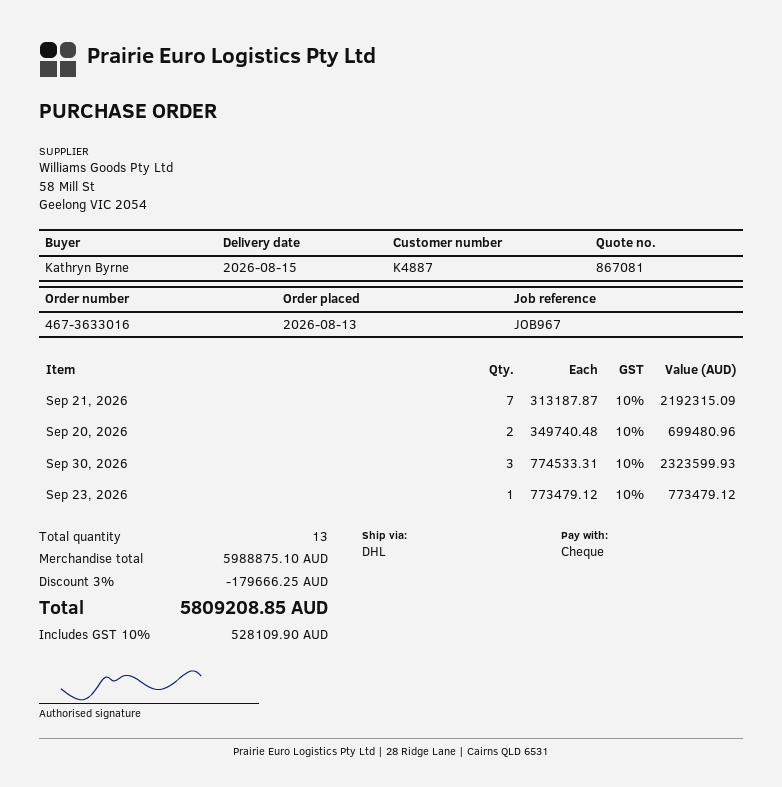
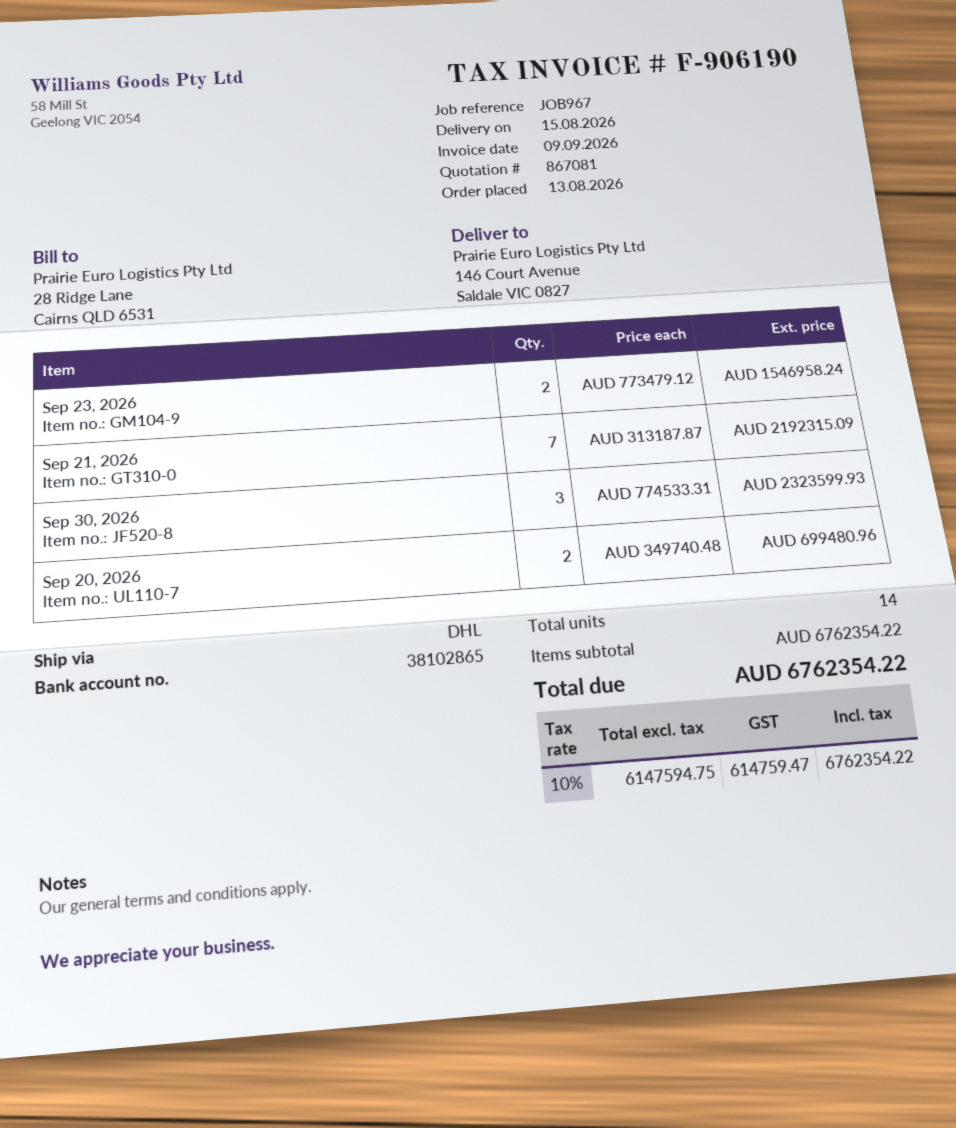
Sep 23, 2026: 1 x 773479.12 = 773479.12 -> 2 x 773479.12 = 1546958.24
total quantity: 13 -> 14
subtotal: 5988875.10 -> 6762354.22
discount: 3% = 179666.25 -> none
tax: 10% = 528109.90 -> 10% = 614759.47
total: 5809208.85 -> 6762354.22

